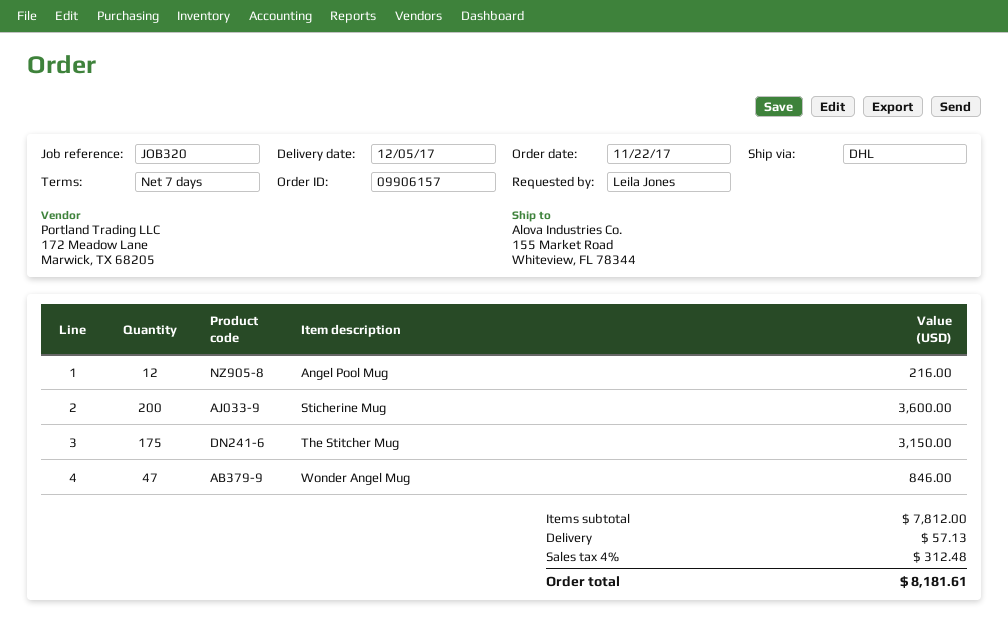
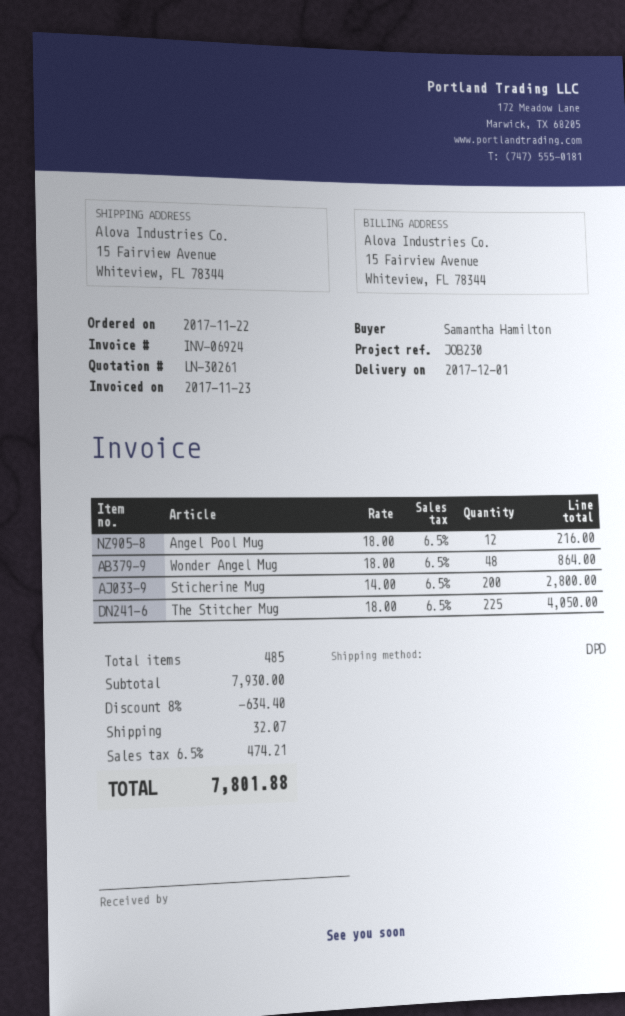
delivery date: 2017-12-05 -> 2017-12-01
reference: JOB320 -> JOB230
ordered by: Leila Jones -> Samantha Hamilton
shipping method: DHL -> DPD
ship to: 155 Market Road, Whiteview, FL 78344 -> 15 Fairview Avenue, Whiteview, FL 78344
Sticherine Mug: 200 for 3600.00 -> 200 for 2800.00
The Stitcher Mug: 175 for 3150.00 -> 225 for 4050.00
Wonder Angel Mug: 47 for 846.00 -> 48 for 864.00
subtotal: 7812.00 -> 7930.00
discount: none -> 8% = 634.40
shipping: 57.13 -> 32.07
tax: 4% = 312.48 -> 6.5% = 474.21
total: 8181.61 -> 7801.88

